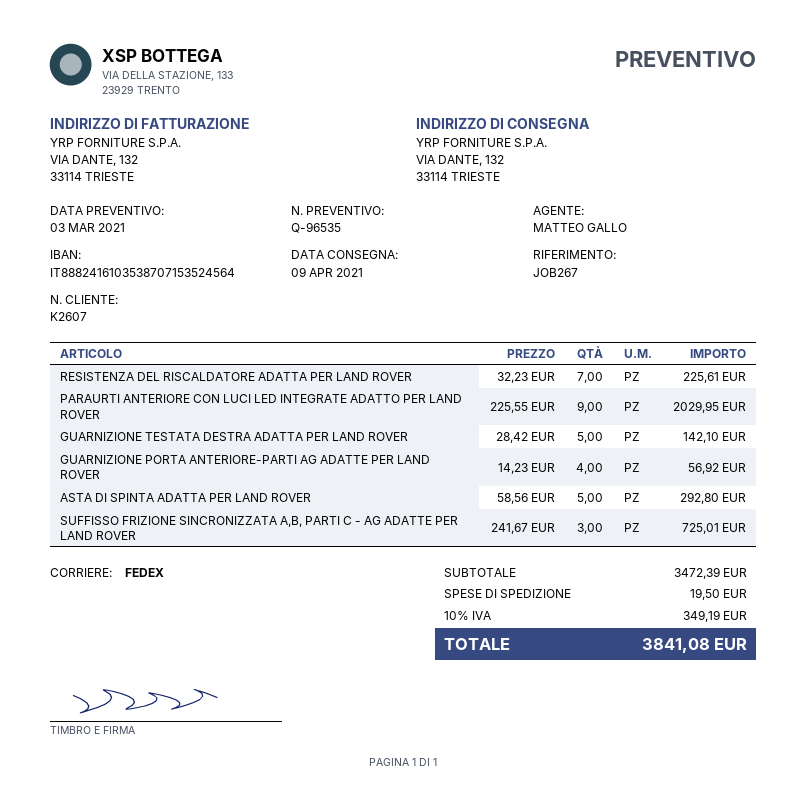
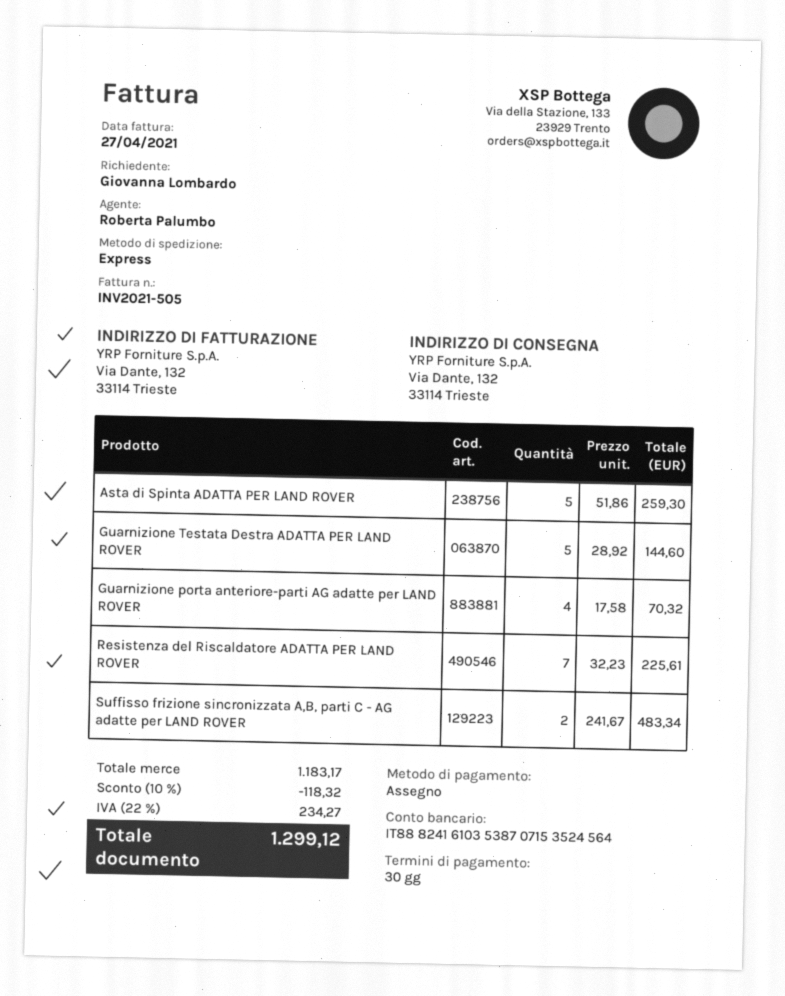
sales rep: MATTEO GALLO -> Roberta Palumbo
shipping method: FedEx -> express
PARAURTI ANTERIORE CON LUCI LED INTEGRATE ADATTO PER LAND ROVER: 9 x 225.55 = 2029.95 -> none
GUARNIZIONE TESTATA DESTRA ADATTA PER LAND ROVER: 5 x 28.42 = 142.10 -> 5 x 28.92 = 144.60
GUARNIZIONE PORTA ANTERIORE-PARTI AG ADATTE PER LAND ROVER: 4 x 14.23 = 56.92 -> 4 x 17.58 = 70.32
ASTA DI SPINTA ADATTA PER LAND ROVER: 5 x 58.56 = 292.80 -> 5 x 51.86 = 259.30
SUFFISSO FRIZIONE SINCRONIZZATA A,B, PARTI C - AG ADATTE PER LAND ROVER: 3 x 241.67 = 725.01 -> 2 x 241.67 = 483.34
subtotal: 3472.39 -> 1183.17
discount: none -> 10% = 118.32
shipping: 19.50 -> none
tax: 10% = 349.19 -> 22% = 234.27
total: 3841.08 -> 1299.12

